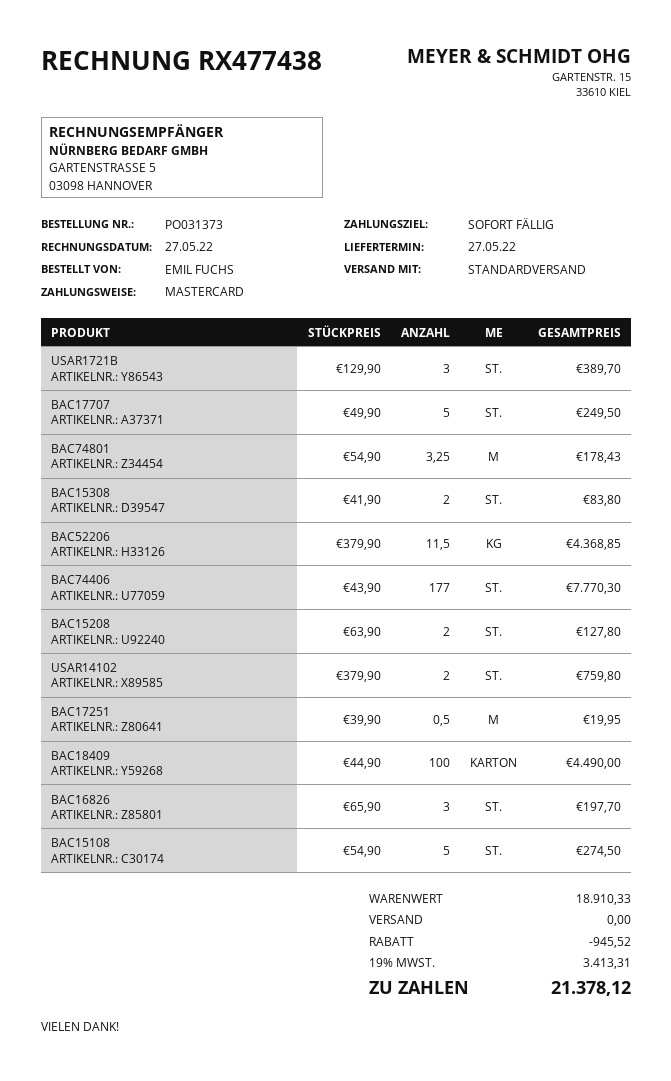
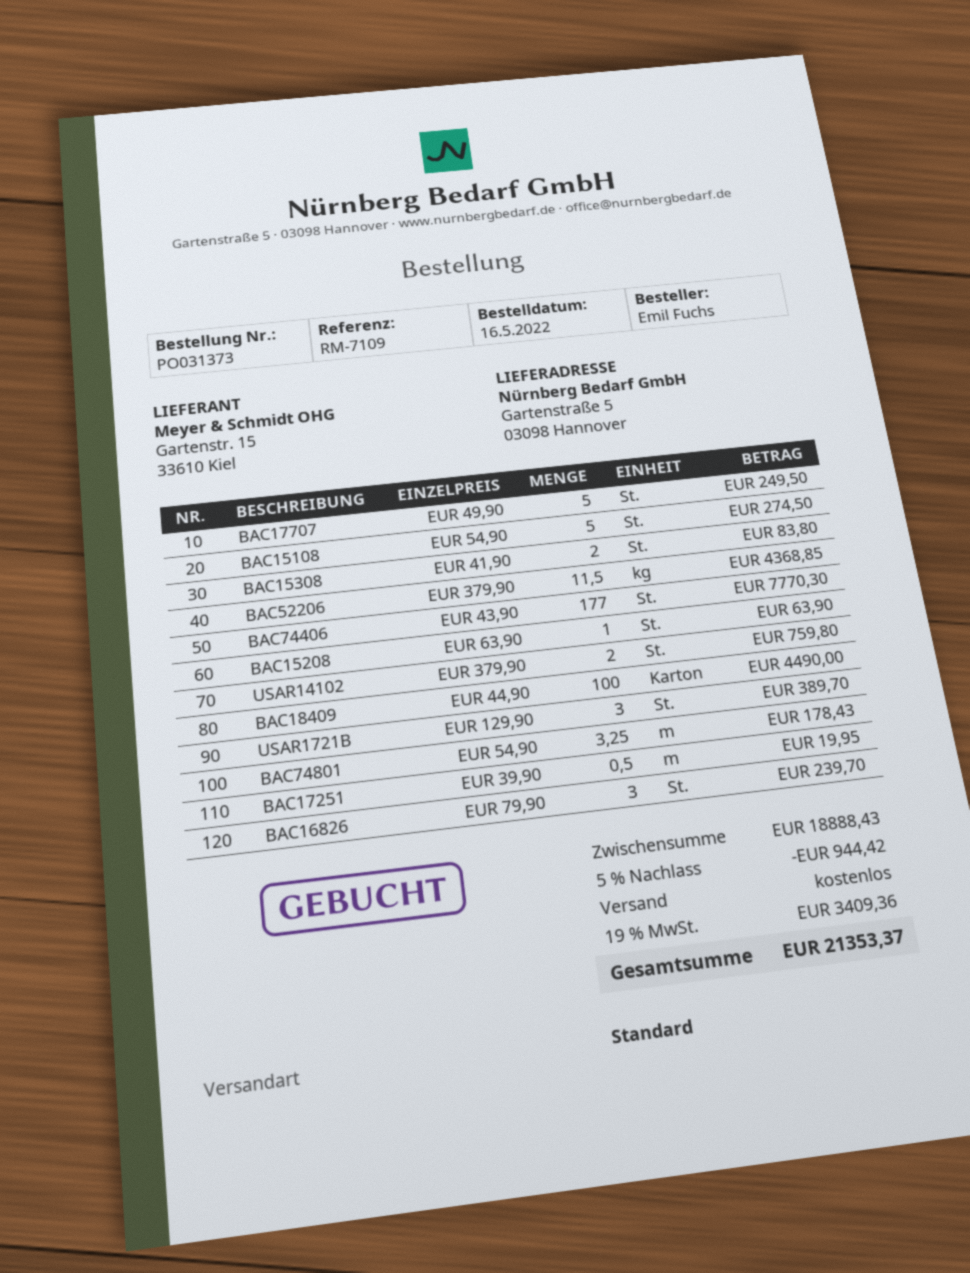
BAC15208: 2 x 63.90 = 127.80 -> 1 x 63.90 = 63.90
BAC16826: 3 x 65.90 = 197.70 -> 3 x 79.90 = 239.70
subtotal: 18910.33 -> 18888.43
discount: 945.52 -> 944.42
tax: 19% = 3413.31 -> 19% = 3409.36
total: 21378.12 -> 21353.37

